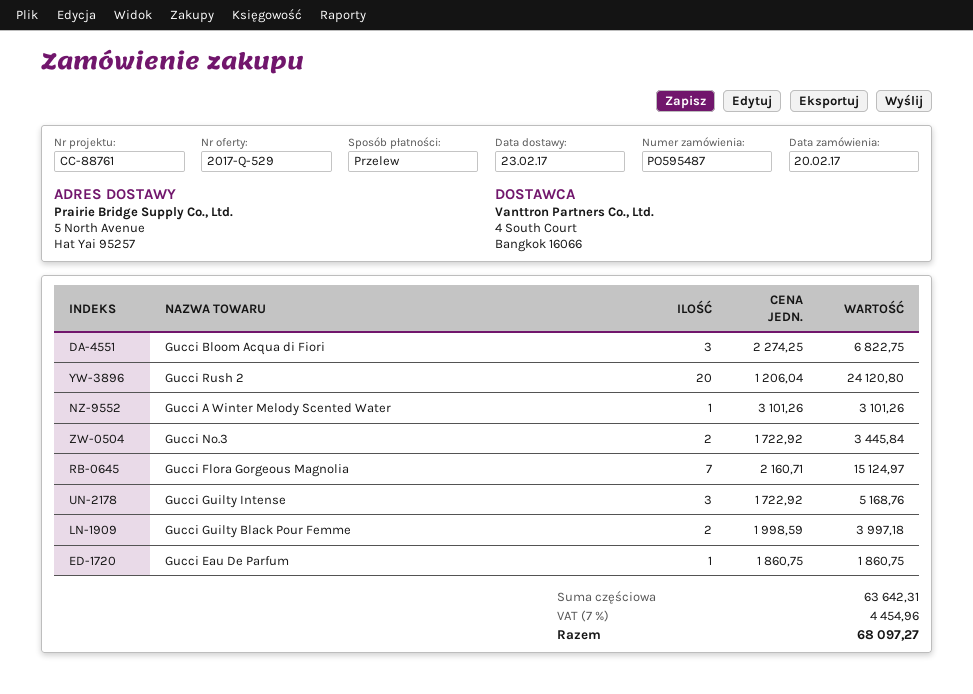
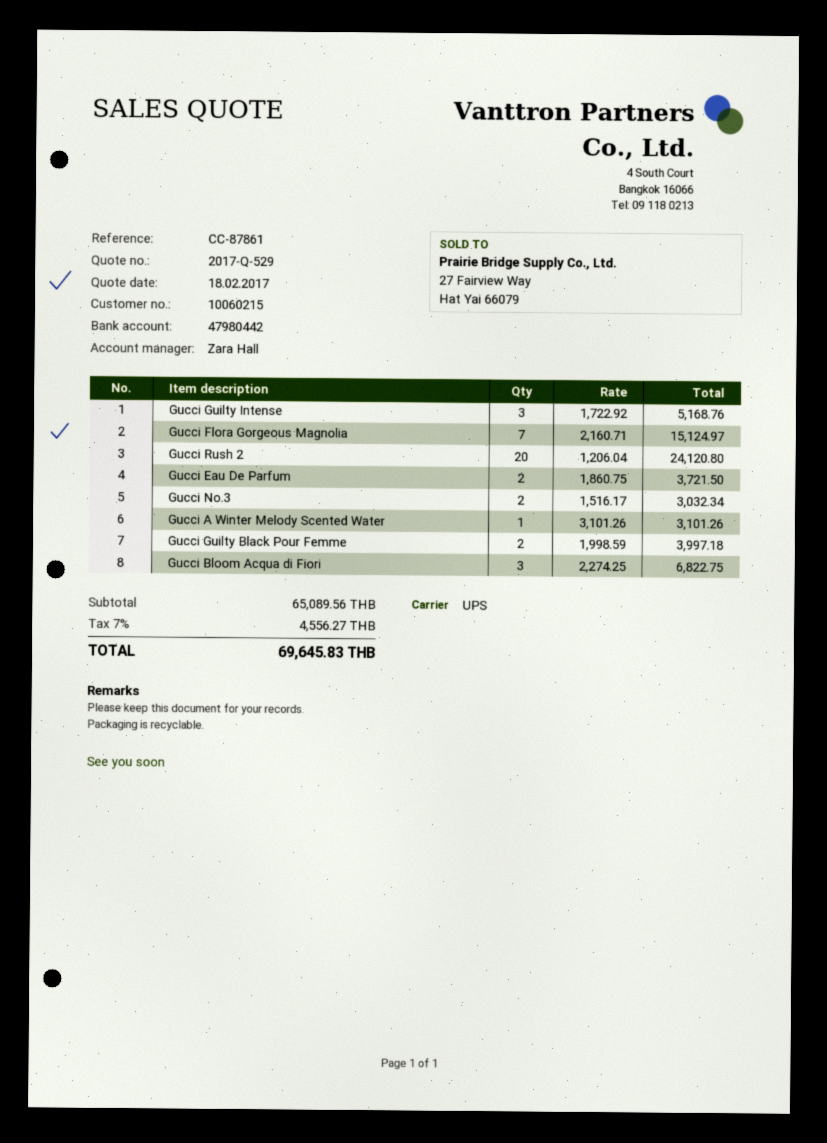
reference: CC-88761 -> CC-87861
Gucci No.3: 2 x 1722.92 = 3445.84 -> 2 x 1516.17 = 3032.34
Gucci Eau De Parfum: 1 x 1860.75 = 1860.75 -> 2 x 1860.75 = 3721.50
subtotal: 63642.31 -> 65089.56
tax: 7% = 4454.96 -> 7% = 4556.27
total: 68097.27 -> 69645.83

